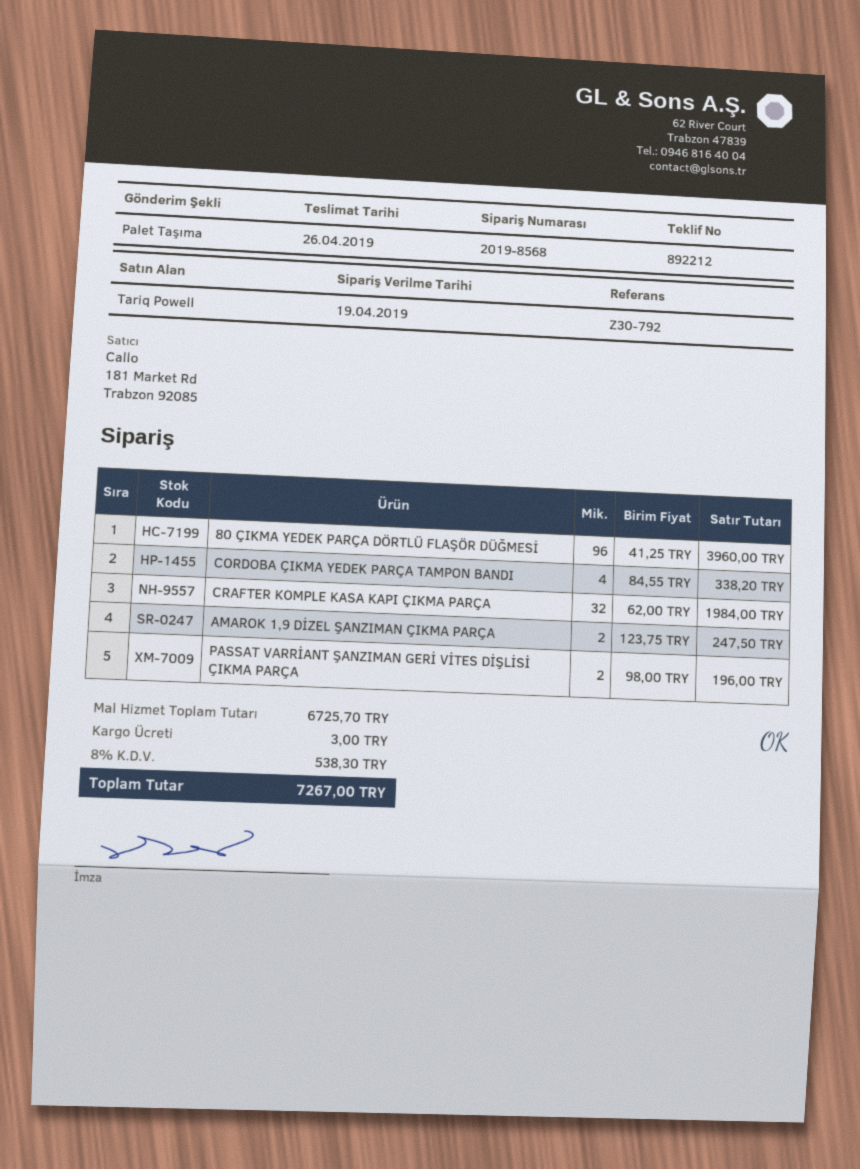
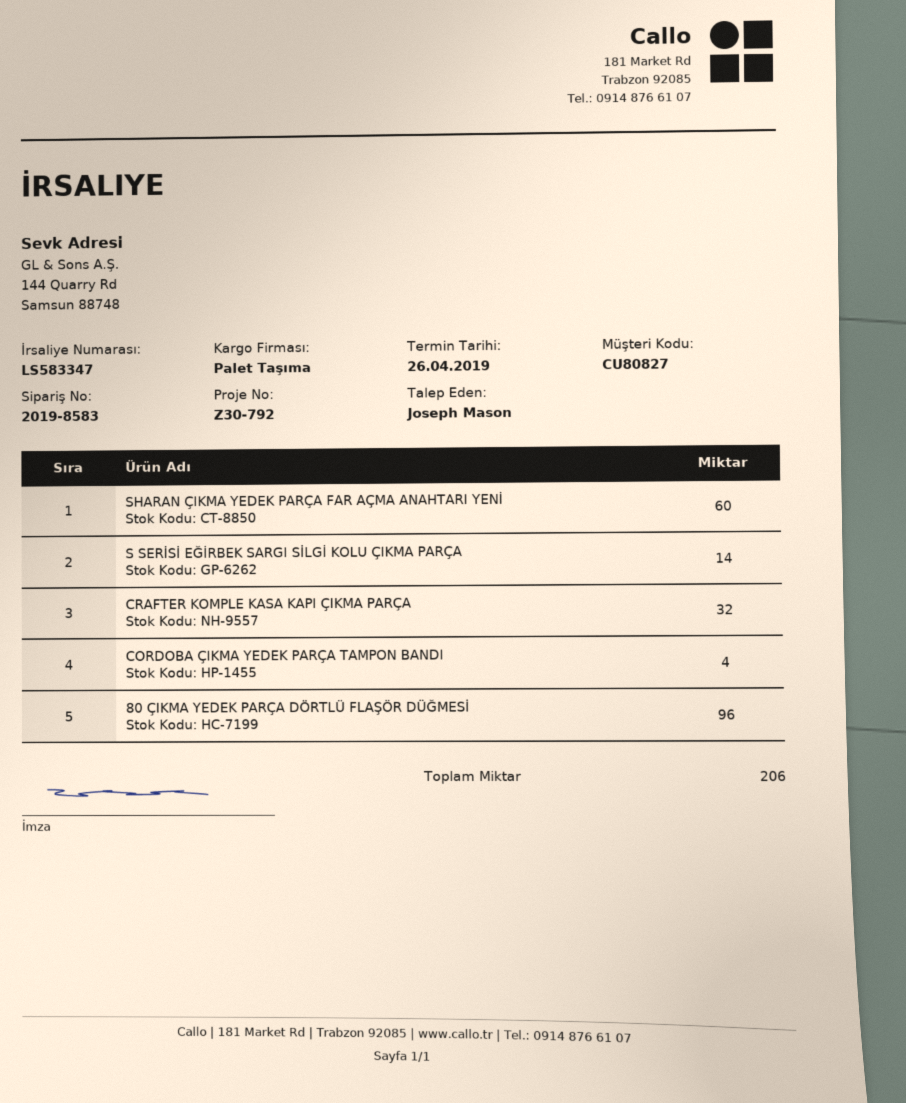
order number: 2019-8568 -> 2019-8583
ordered by: Tariq Powell -> Joseph Mason
AMAROK 1,9 DİZEL ŞANZIMAN ÇIKMA PARÇA: 2 -> none
PASSAT VARRİANT ŞANZIMAN GERİ VİTES DİŞLİSİ ÇIKMA PARÇA: 2 -> none
SHARAN ÇIKMA YEDEK PARÇA FAR AÇMA ANAHTARI YENİ: none -> 60
S SERİSİ EĞİRBEK SARGI SİLGİ KOLU ÇIKMA PARÇA: none -> 14

